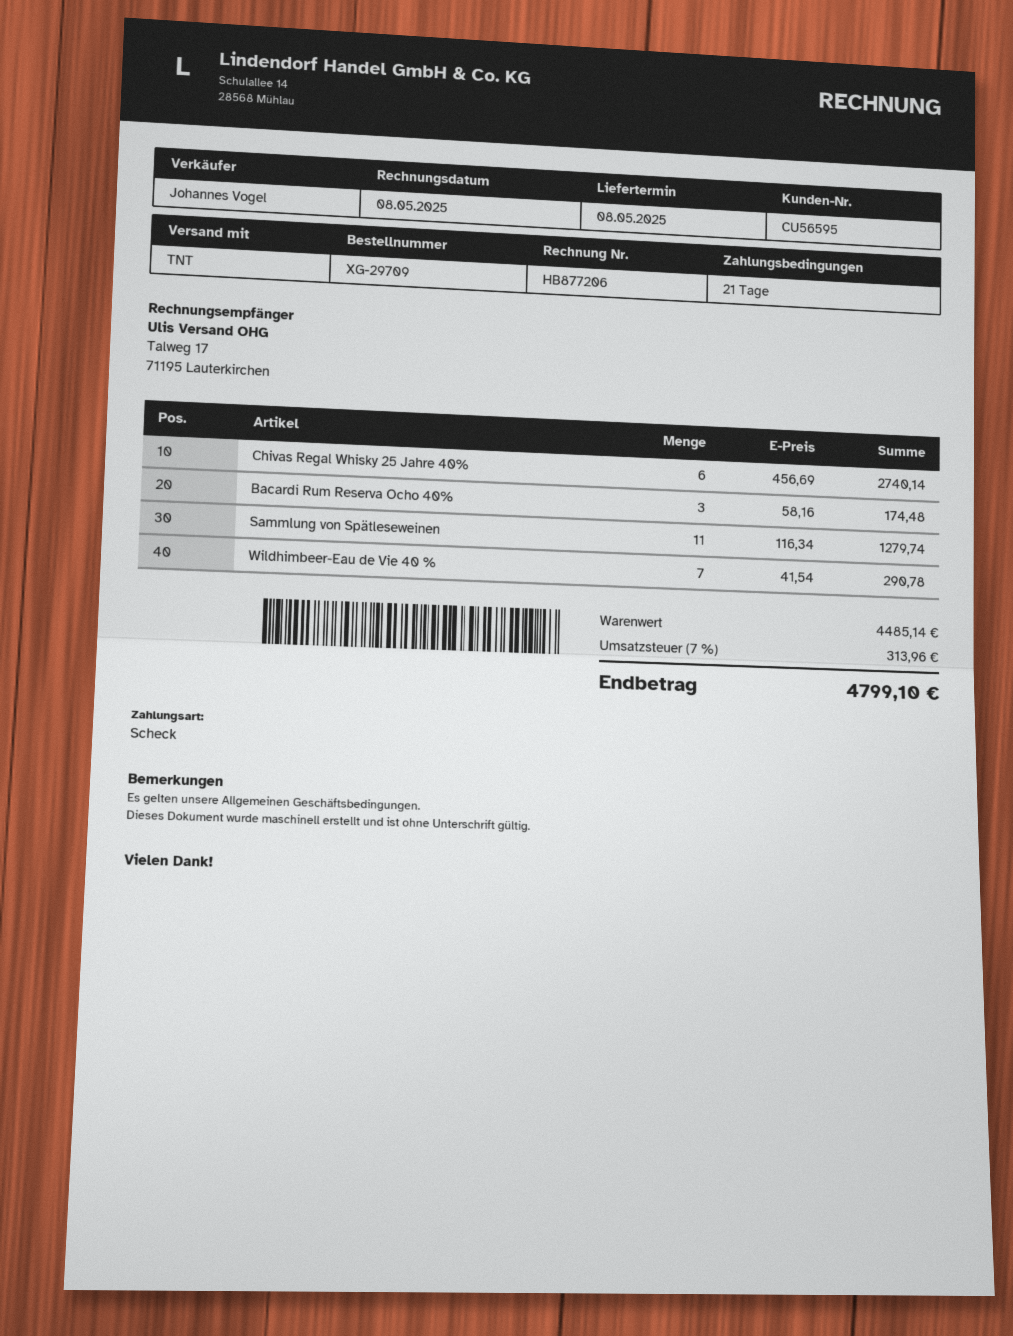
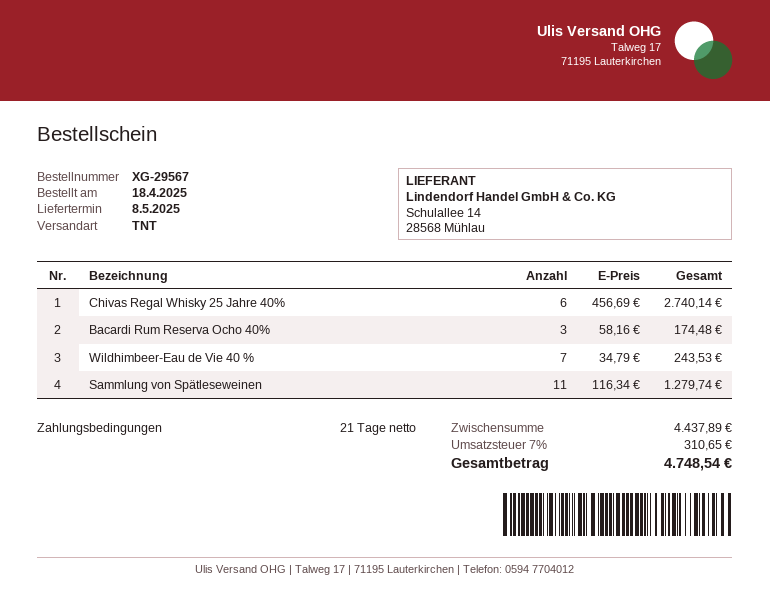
order number: XG-29709 -> XG-29567
Wildhimbeer-Eau de Vie 40 %: 7 x 41.54 = 290.78 -> 7 x 34.79 = 243.53
subtotal: 4485.14 -> 4437.89
tax: 7% = 313.96 -> 7% = 310.65
total: 4799.10 -> 4748.54

